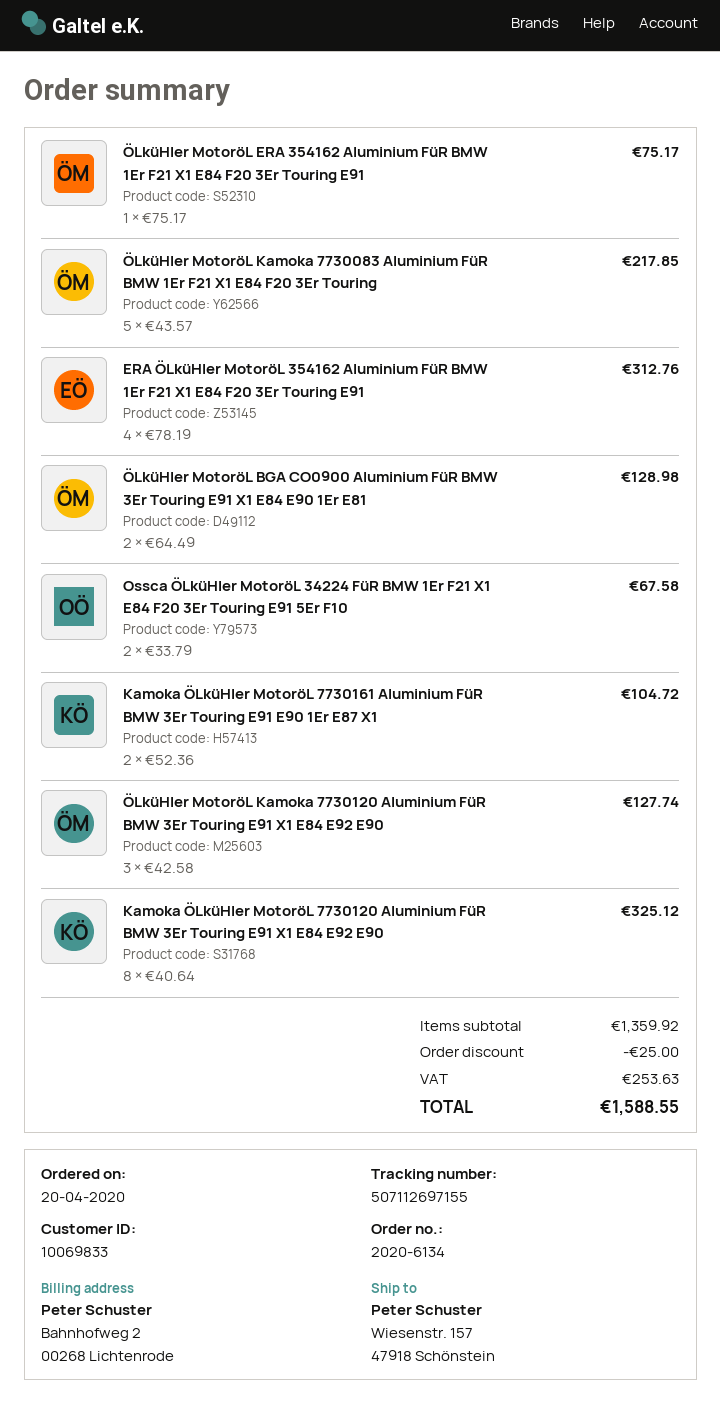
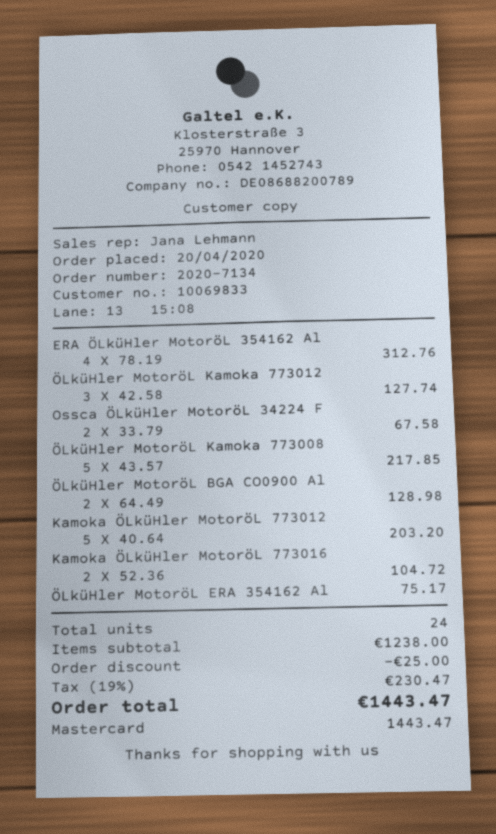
order number: 2020-6134 -> 2020-7134
Kamoka ÖLküHler MotoröL 7730120 Aluminium FüR BMW 3Er Touring E91 X1 E84 E92 E90: 8 x 40.64 = 325.12 -> 5 x 40.64 = 203.20
subtotal: 1359.92 -> 1238.00
tax: 253.63 -> 230.47
total: 1588.55 -> 1443.47

